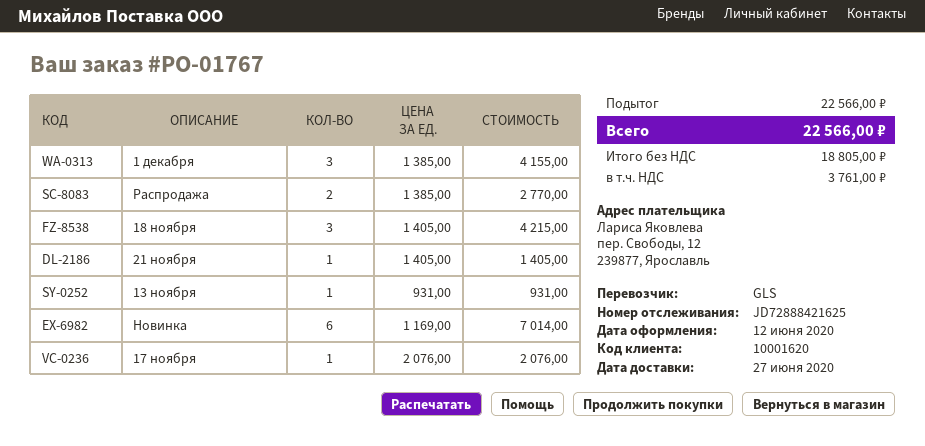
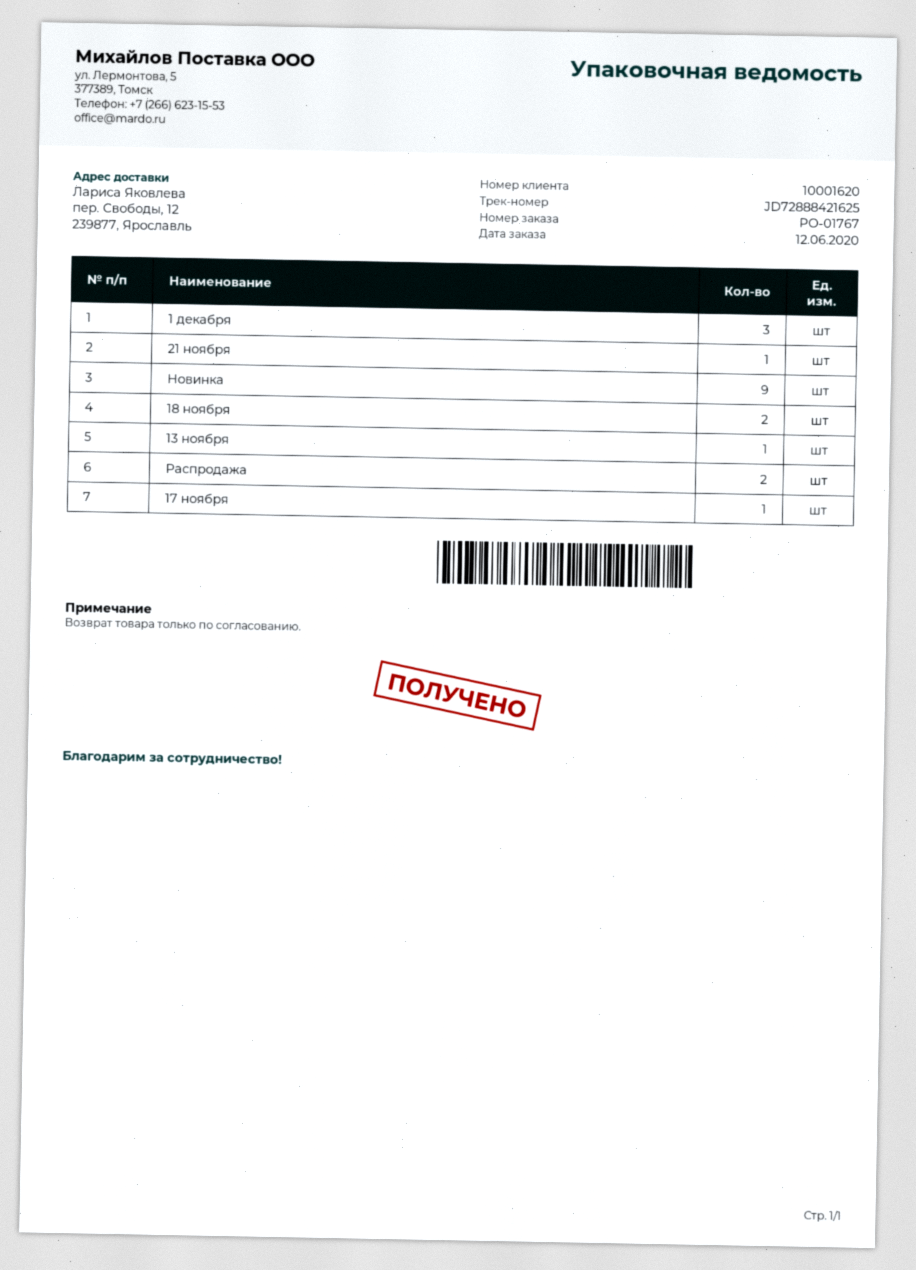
18 ноября: 3 -> 2
Новинка: 6 -> 9

